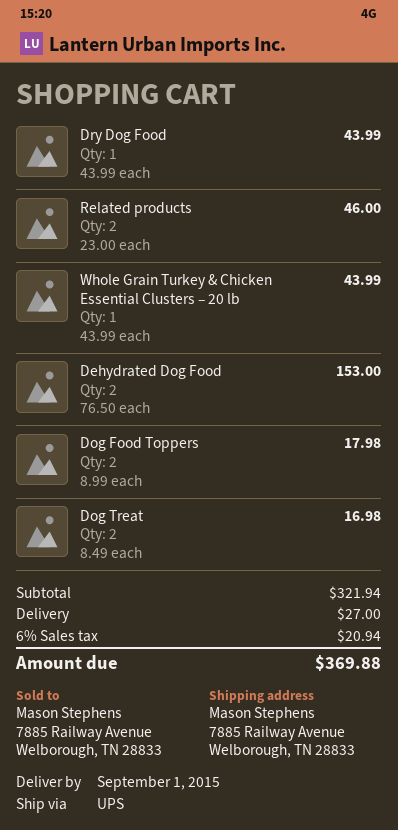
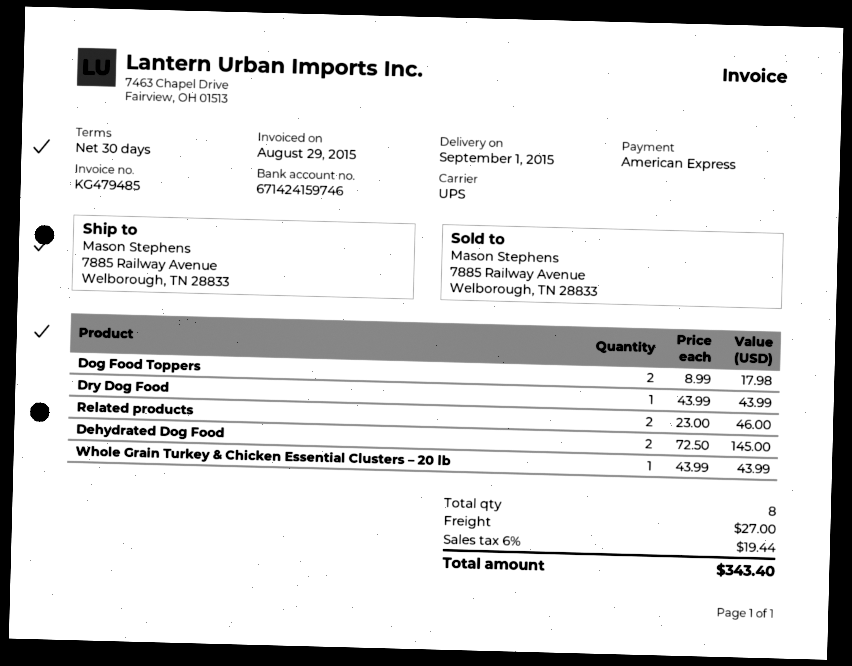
Dehydrated Dog Food: 2 x 76.50 = 153.00 -> 2 x 72.50 = 145.00
Dog Treat: 2 x 8.49 = 16.98 -> none
tax: 6% = 20.94 -> 6% = 19.44
total: 369.88 -> 343.40

